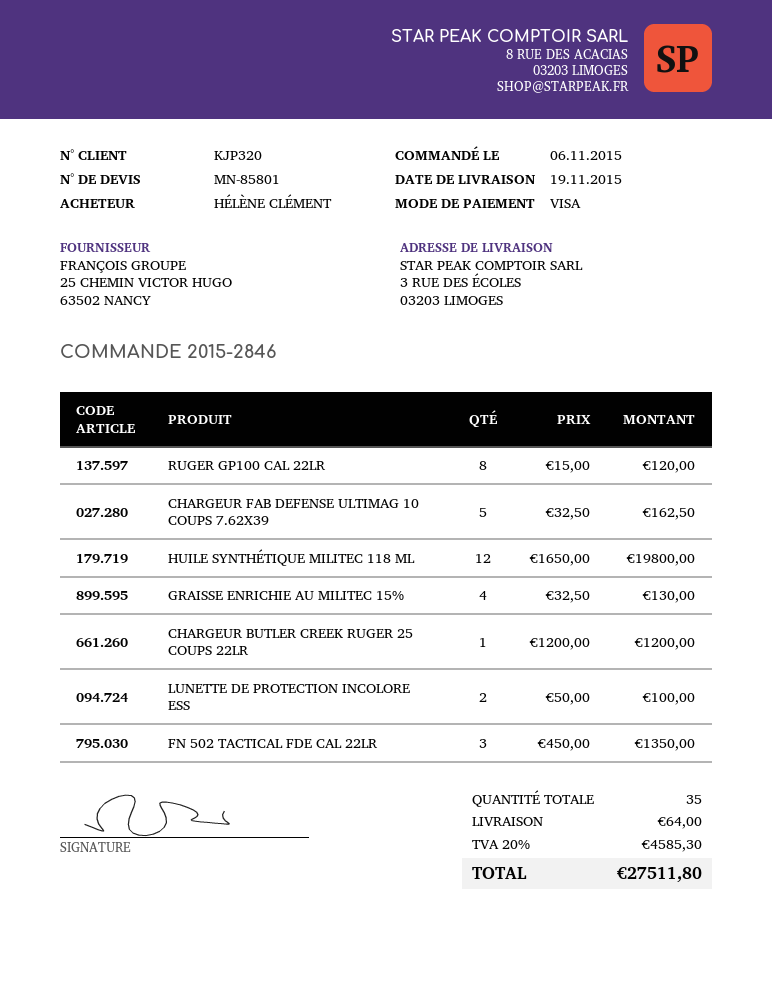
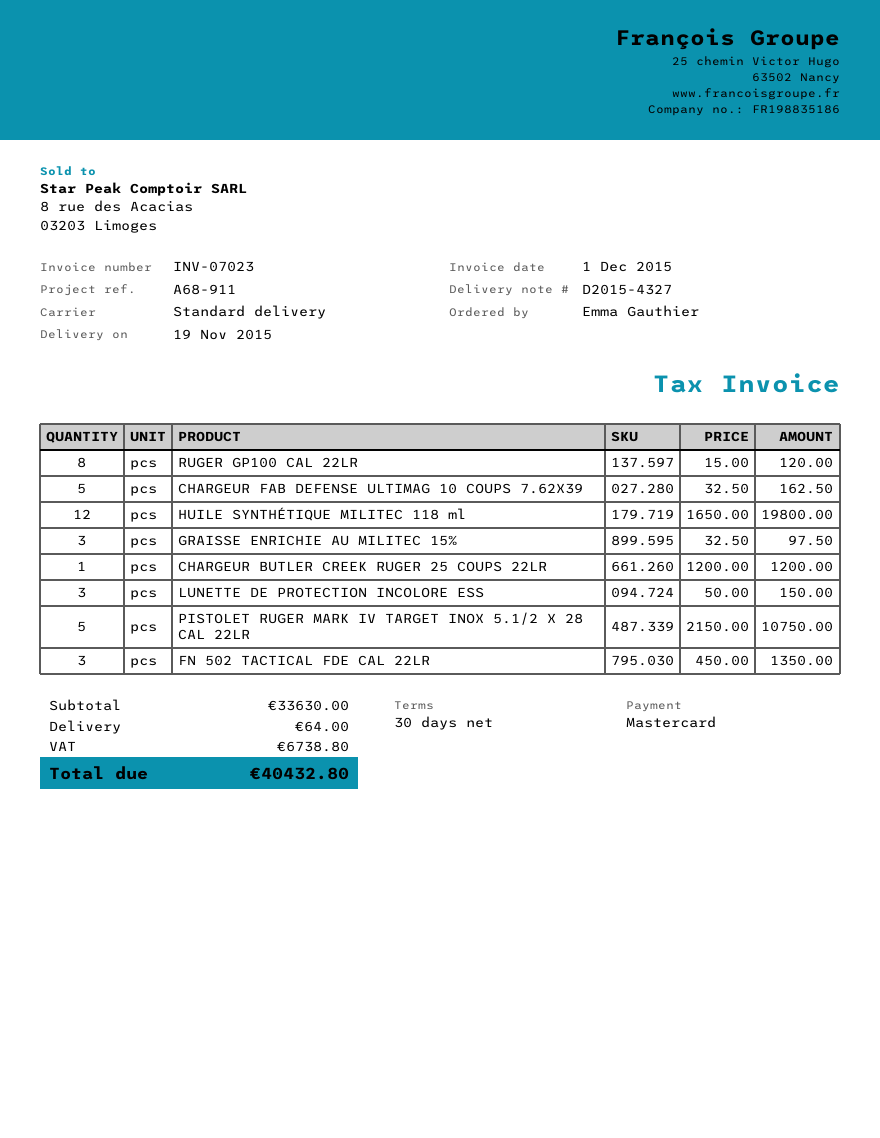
ordered by: HÉLÈNE CLÉMENT -> Emma Gauthier
payment method: Visa -> Mastercard
GRAISSE ENRICHIE AU MILITEC 15%: 4 x 32.50 = 130.00 -> 3 x 32.50 = 97.50
LUNETTE DE PROTECTION INCOLORE ESS: 2 x 50.00 = 100.00 -> 3 x 50.00 = 150.00
PISTOLET RUGER MARK IV TARGET INOX 5.1/2 X 28 CAL 22LR: none -> 5 x 2150.00 = 10750.00
tax: 4585.30 -> 6738.80
total: 27511.80 -> 40432.80

